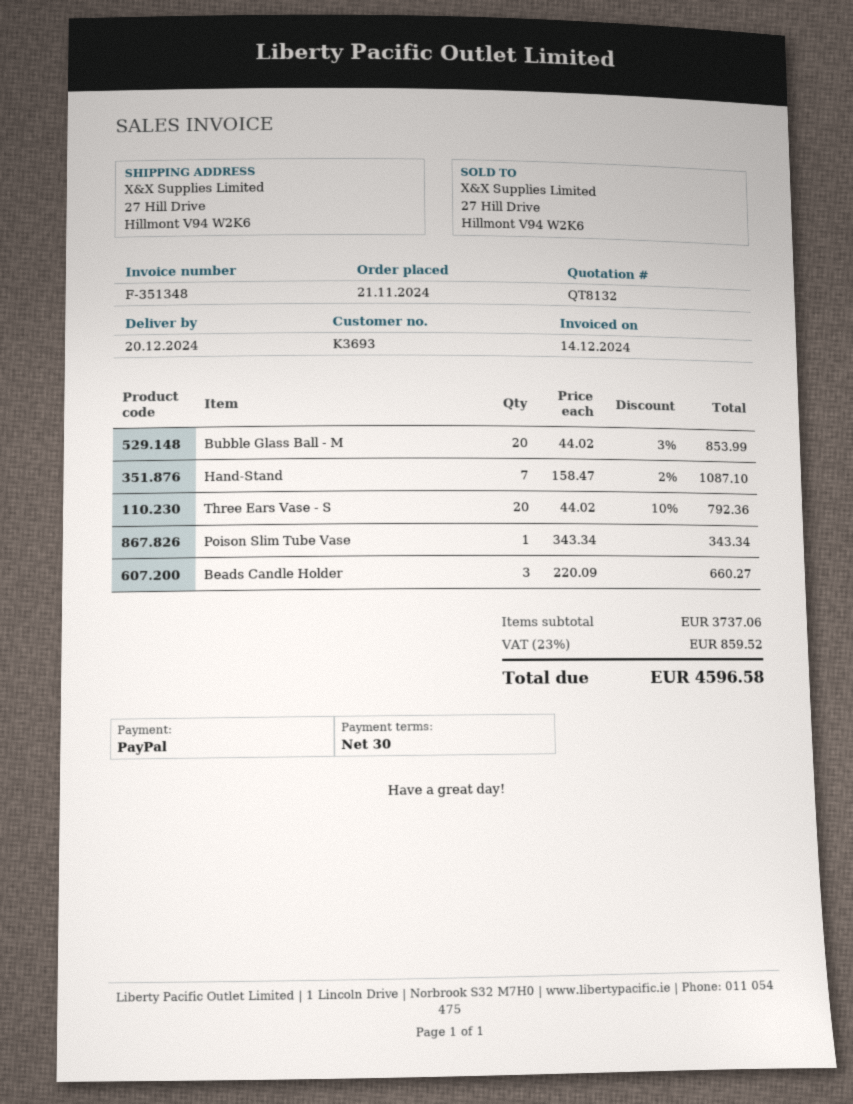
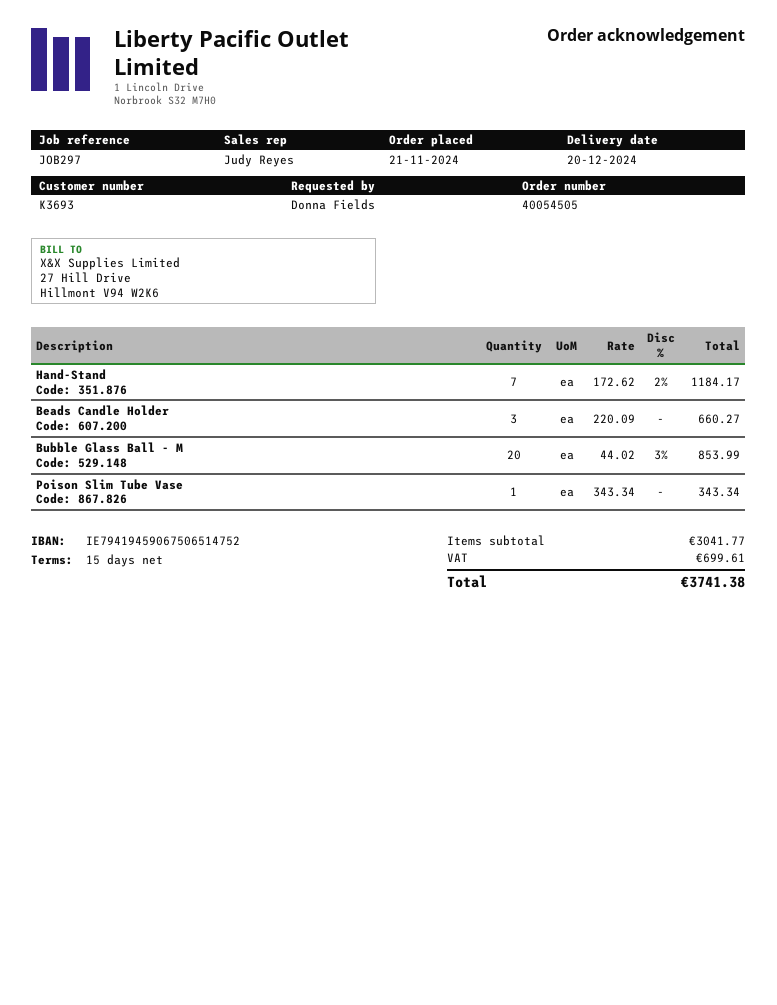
payment terms: 30 days -> 15 days
Hand-Stand: 7 x 158.47 - 2% = 1087.10 -> 7 x 172.62 - 2% = 1184.17
Three Ears Vase - S: 20 x 44.02 - 10% = 792.36 -> none
subtotal: 3737.06 -> 3041.77
tax: 859.52 -> 699.61
total: 4596.58 -> 3741.38

